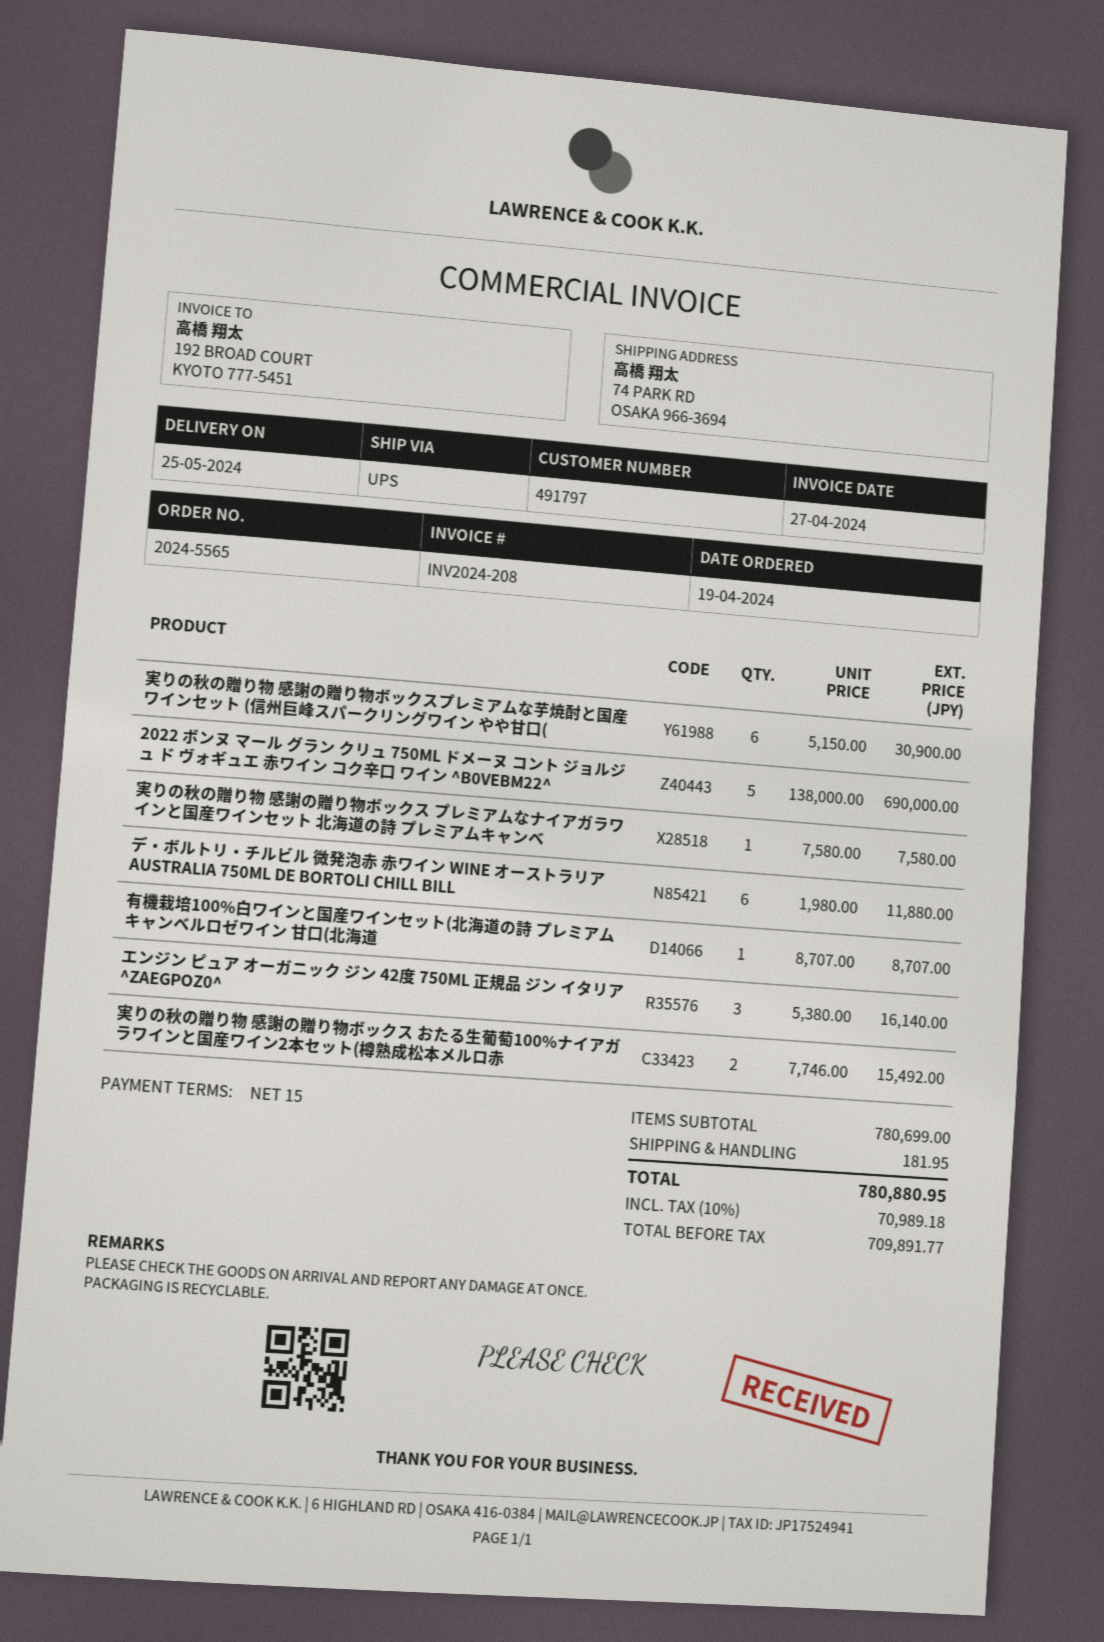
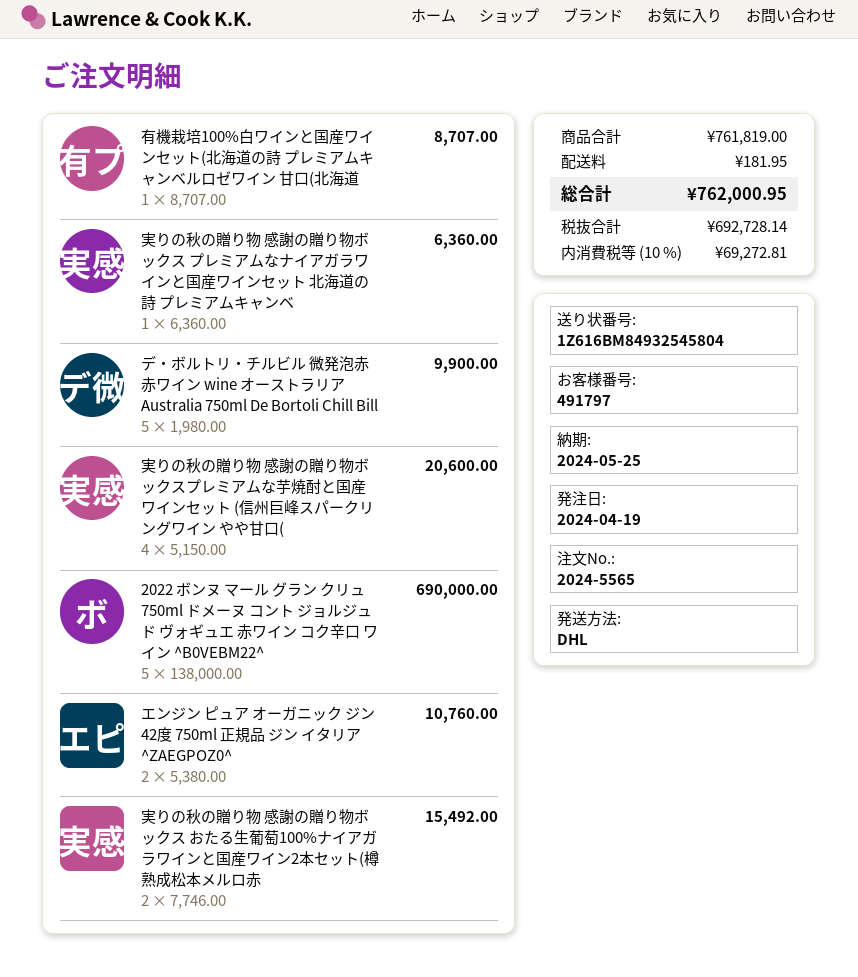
shipping method: UPS -> DHL
実りの秋の贈り物 感謝の贈り物ボックスプレミアムな芋焼酎と国産ワインセット (信州巨峰スパークリングワイン やや甘口(: 6 x 5150.00 = 30900.00 -> 4 x 5150.00 = 20600.00
実りの秋の贈り物 感謝の贈り物ボックス プレミアムなナイアガラワインと国産ワインセット 北海道の詩 プレミアムキャンベ: 1 x 7580.00 = 7580.00 -> 1 x 6360.00 = 6360.00
デ・ボルトリ・チルビル 微発泡赤 赤ワイン WINE オーストラリア AUSTRALIA 750ML DE BORTOLI CHILL BILL: 6 x 1980.00 = 11880.00 -> 5 x 1980.00 = 9900.00
エンジン ピュア オーガニック ジン 42度 750ML 正規品 ジン イタリア ^ZAEGPOZ0^: 3 x 5380.00 = 16140.00 -> 2 x 5380.00 = 10760.00
subtotal: 780699.00 -> 761819.00
net: 709891.77 -> 692728.14
tax: 10% = 70989.18 -> 10% = 69272.81
total: 780880.95 -> 762000.95

